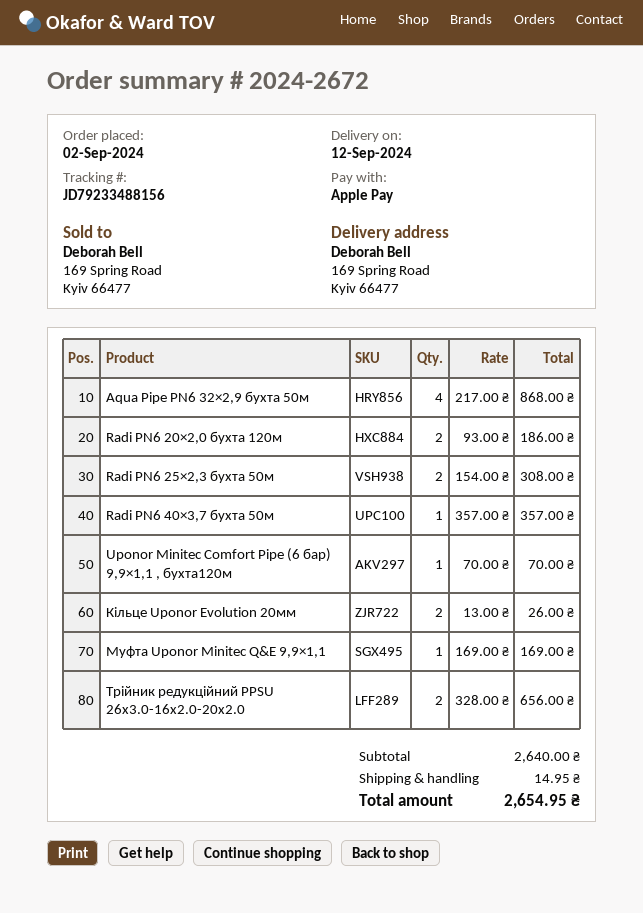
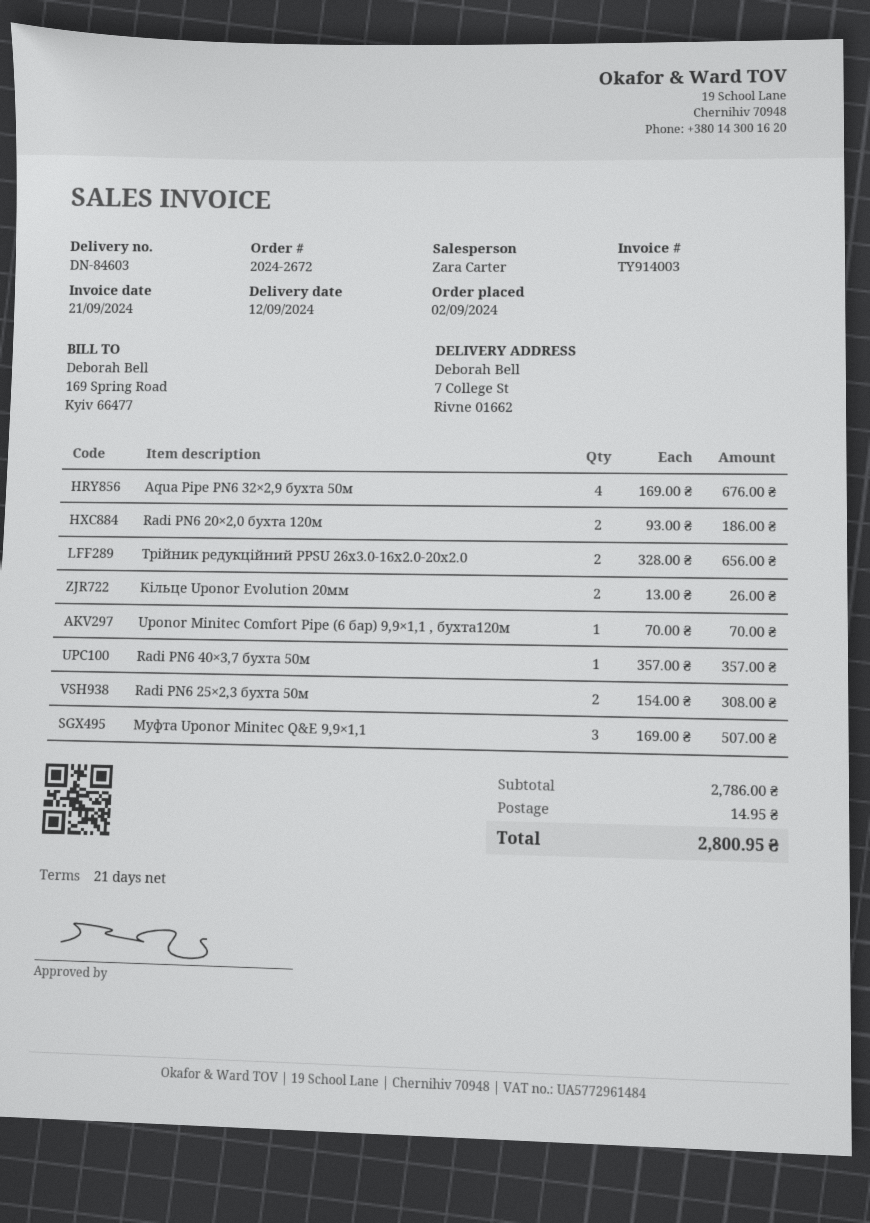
ship to: 169 Spring Road, Kyiv 66477 -> 7 College St, Rivne 01662
Aqua Pipe PN6 32×2,9 бухта 50м: 4 x 217.00 = 868.00 -> 4 x 169.00 = 676.00
Муфта Uponor Minitec Q&E 9,9×1,1: 1 x 169.00 = 169.00 -> 3 x 169.00 = 507.00
subtotal: 2640.00 -> 2786.00
total: 2654.95 -> 2800.95

